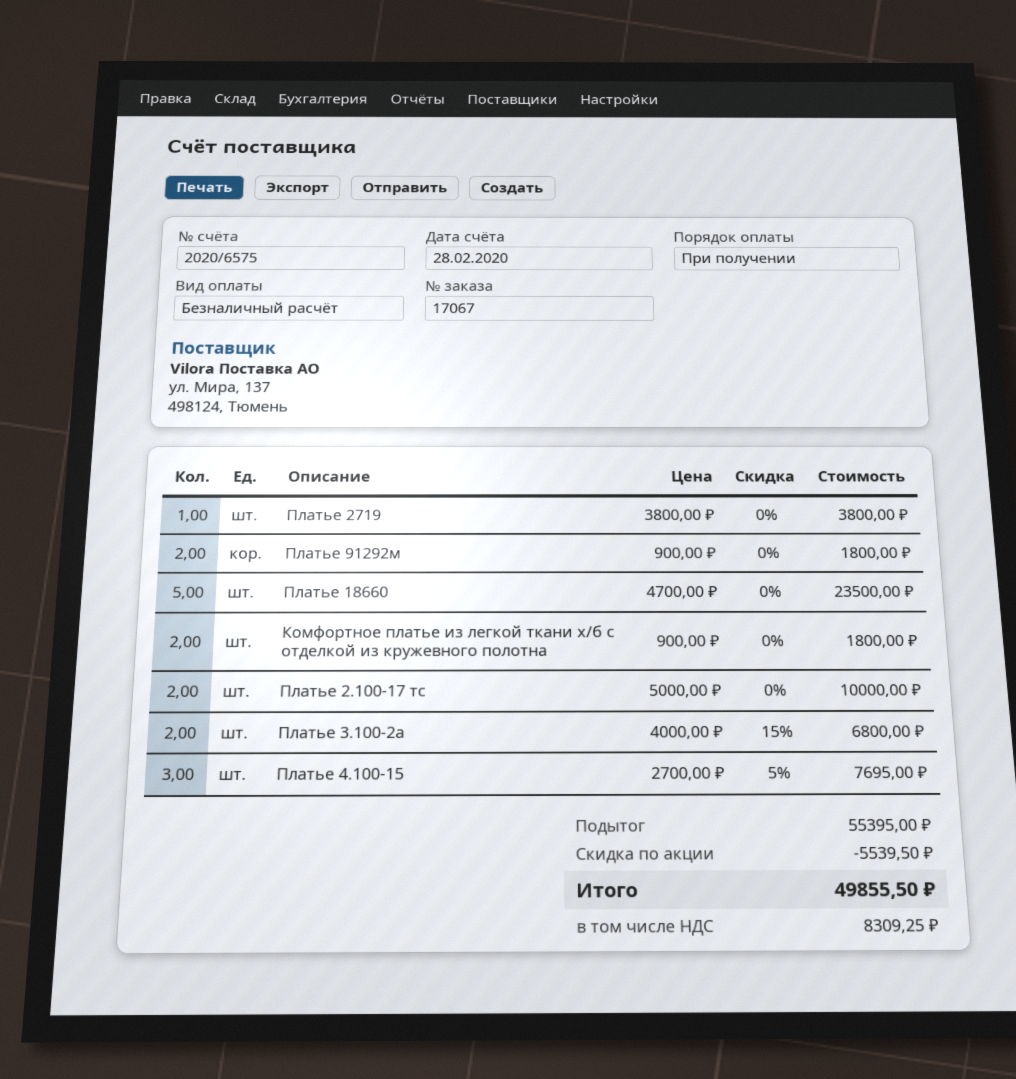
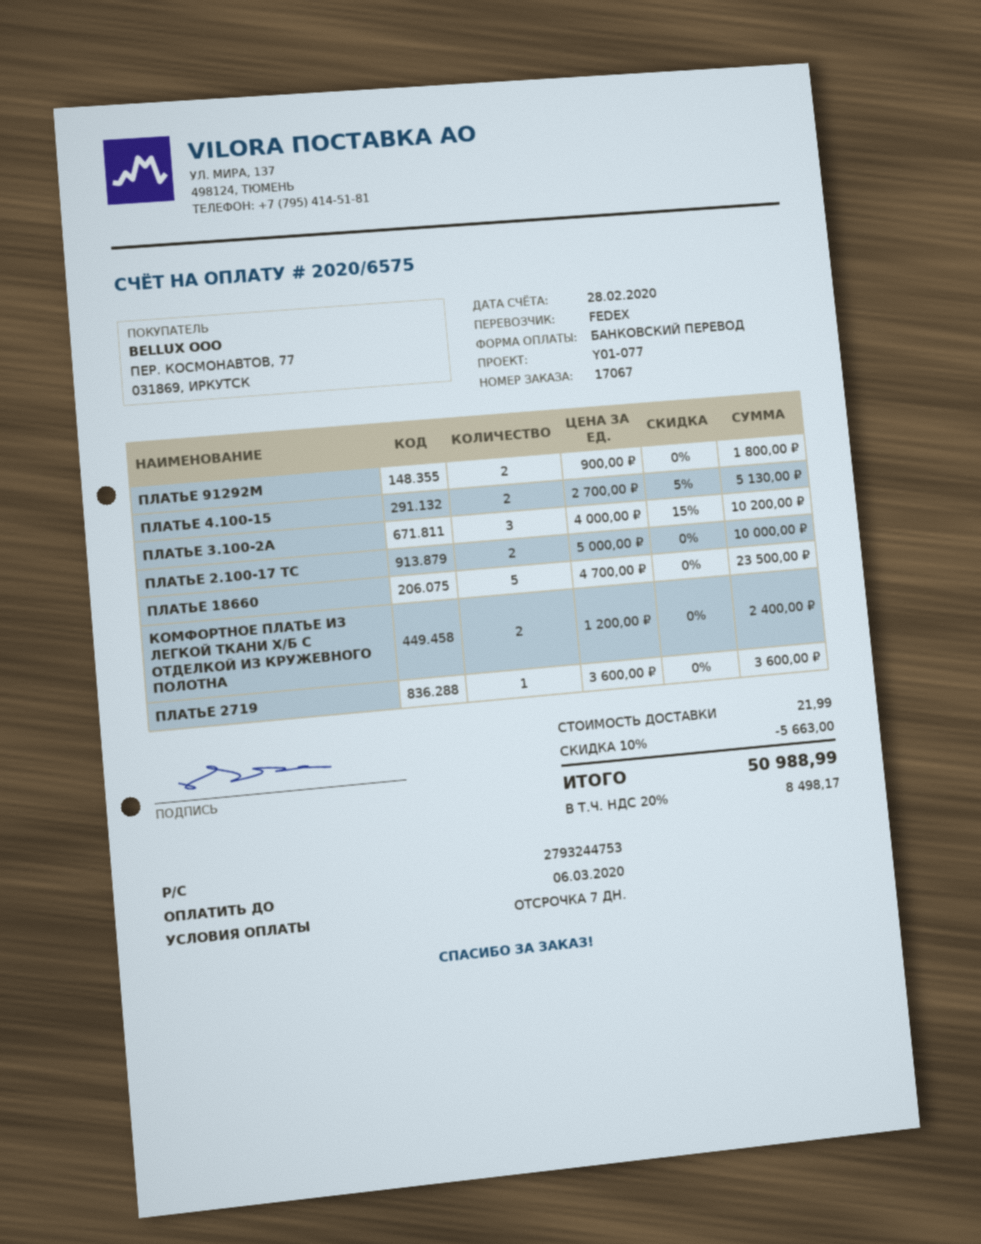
payment terms: on receipt -> 7 days
Платье 2719: 1 x 3800.00 = 3800.00 -> 1 x 3600.00 = 3600.00
Комфортное платье из легкой ткани х/б с отделкой из кружевного полотна: 2 x 900.00 = 1800.00 -> 2 x 1200.00 = 2400.00
Платье 3.100-2а: 2 x 4000.00 - 15% = 6800.00 -> 3 x 4000.00 - 15% = 10200.00
Платье 4.100-15: 3 x 2700.00 - 5% = 7695.00 -> 2 x 2700.00 - 5% = 5130.00
discount: 5539.50 -> 5663.00
shipping: none -> 21.99
tax: 8309.25 -> 8498.17
total: 49855.50 -> 50988.99

